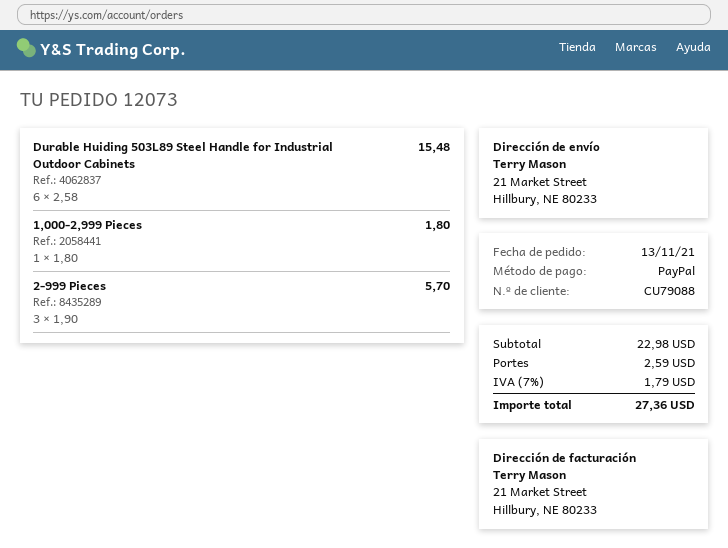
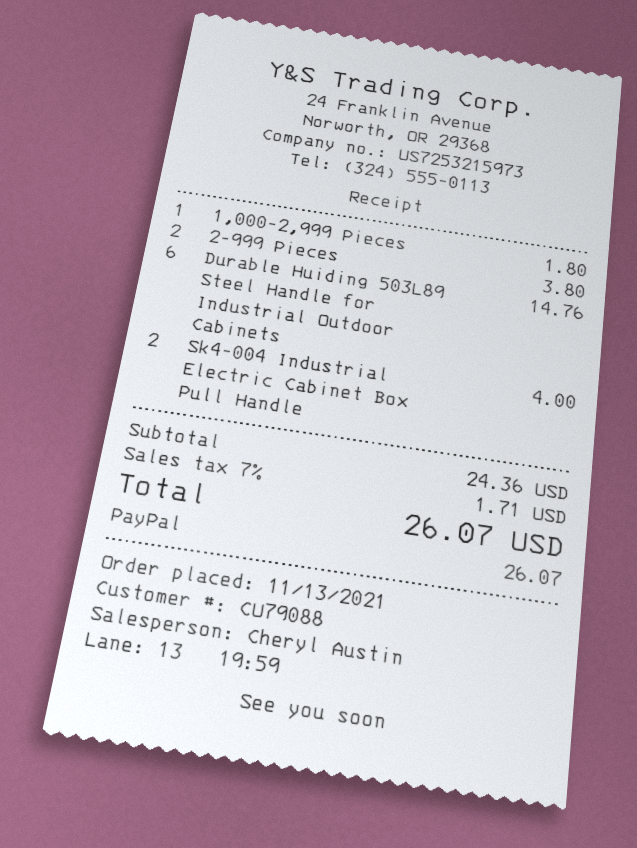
Durable Huiding 503L89 Steel Handle for Industrial Outdoor Cabinets: 6 for 15.48 -> 6 for 14.76
2-999 Pieces: 3 for 5.70 -> 2 for 3.80
Sk4-004 Industrial Electric Cabinet Box Pull Handle: none -> 2 for 4.00
subtotal: 22.98 -> 24.36
shipping: 2.59 -> none
tax: 7% = 1.79 -> 7% = 1.71
total: 27.36 -> 26.07

